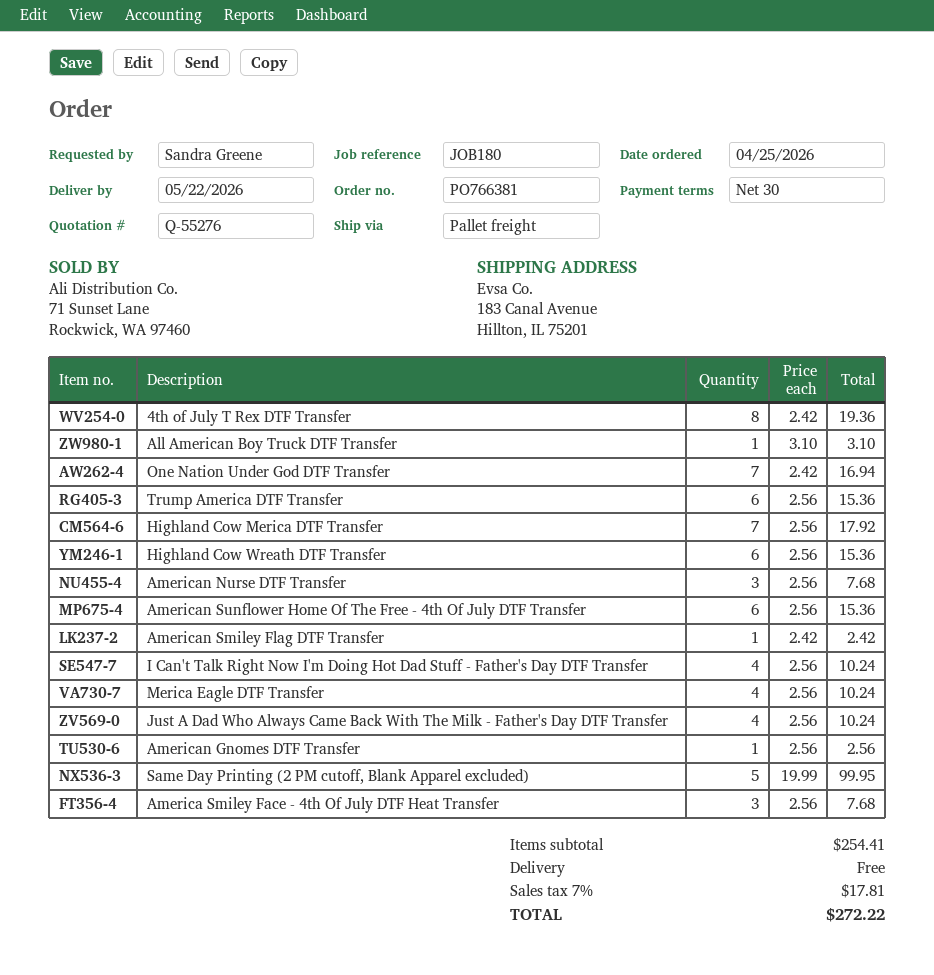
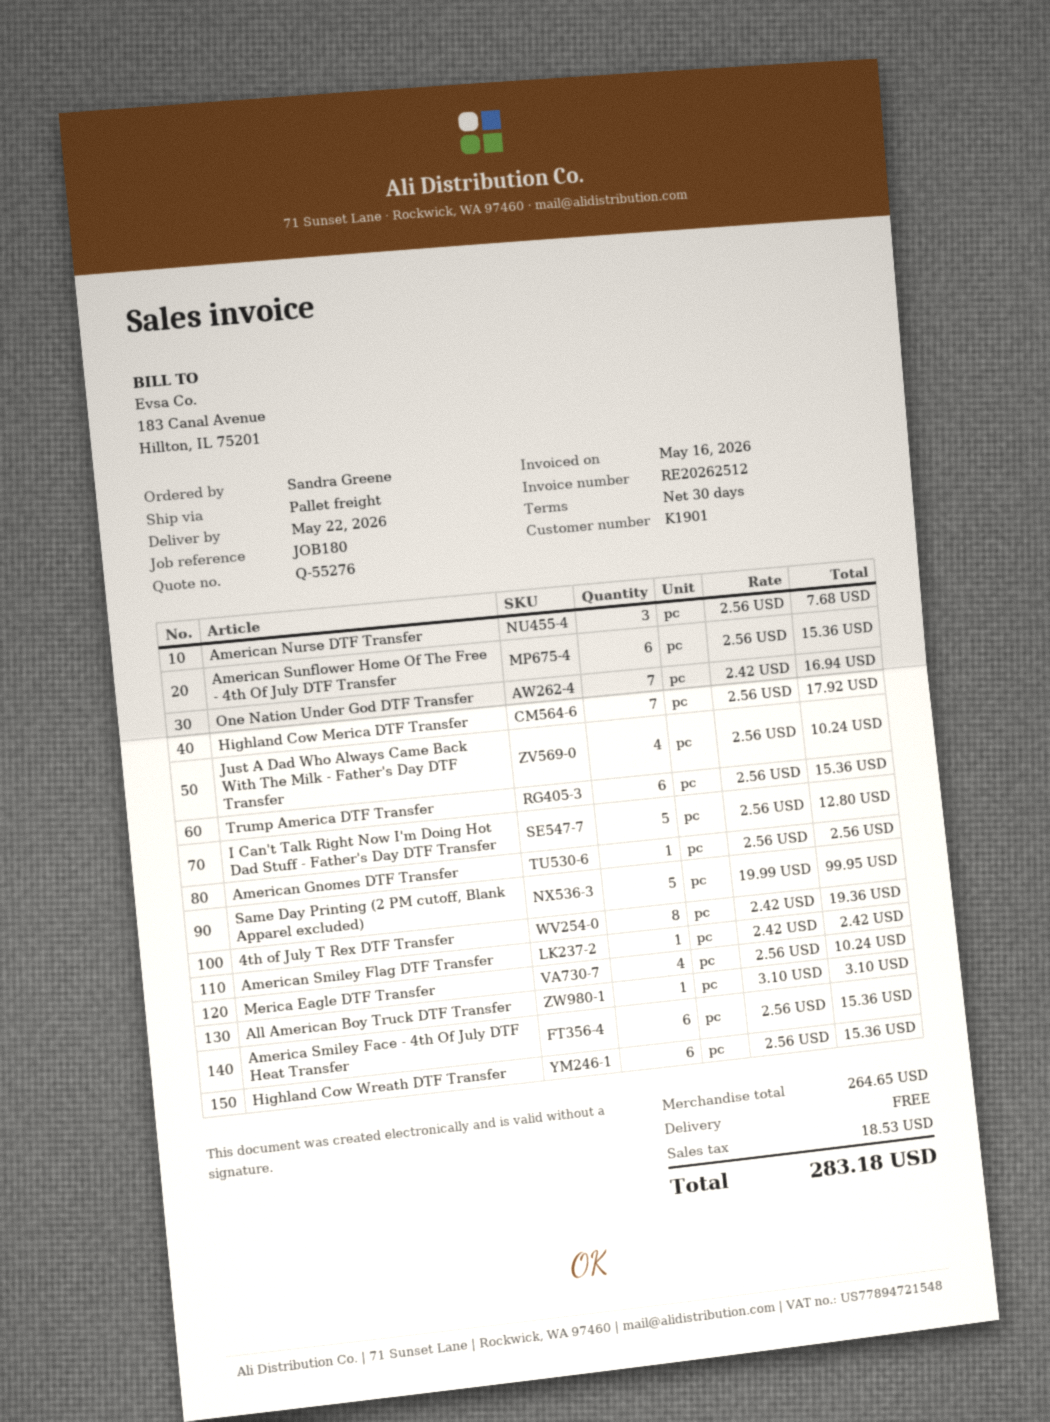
I Can't Talk Right Now I'm Doing Hot Dad Stuff - Father's Day DTF Transfer: 4 x 2.56 = 10.24 -> 5 x 2.56 = 12.80
America Smiley Face - 4th Of July DTF Heat Transfer: 3 x 2.56 = 7.68 -> 6 x 2.56 = 15.36
subtotal: 254.41 -> 264.65
tax: 17.81 -> 18.53
total: 272.22 -> 283.18

